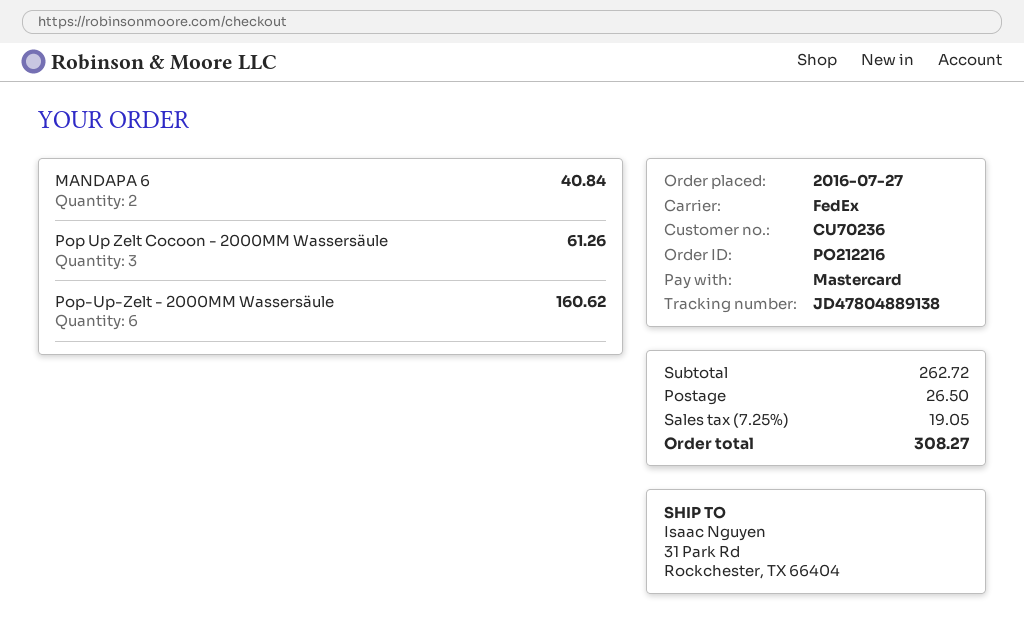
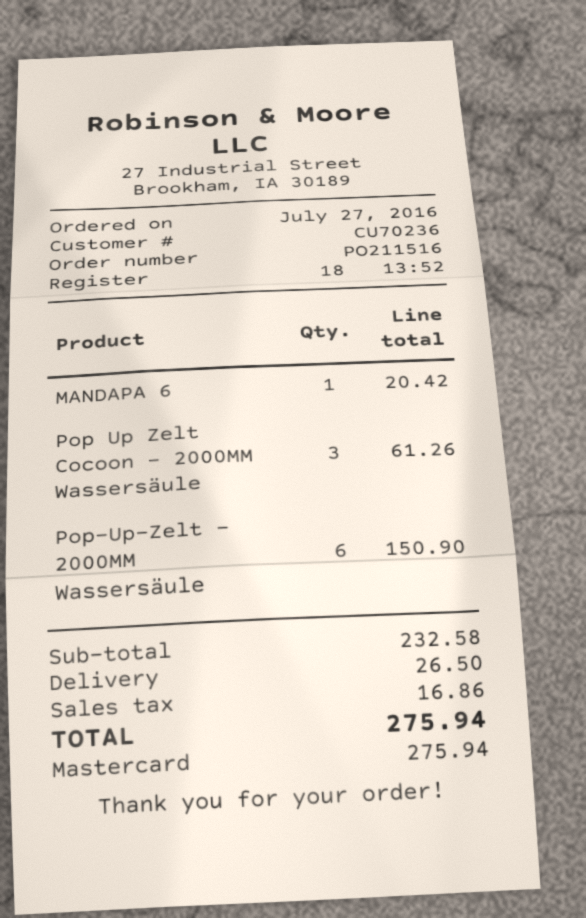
order number: PO212216 -> PO211516
MANDAPA 6: 2 for 40.84 -> 1 for 20.42
Pop-Up-Zelt - 2000MM Wassersäule: 6 for 160.62 -> 6 for 150.90
subtotal: 262.72 -> 232.58
tax: 19.05 -> 16.86
total: 308.27 -> 275.94

